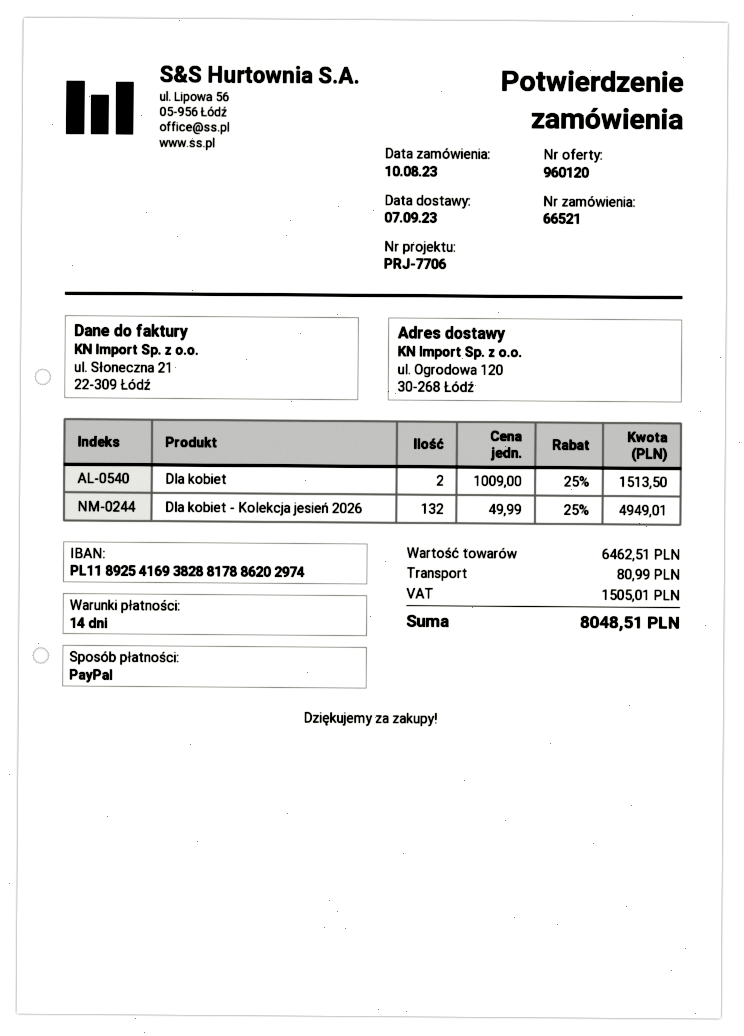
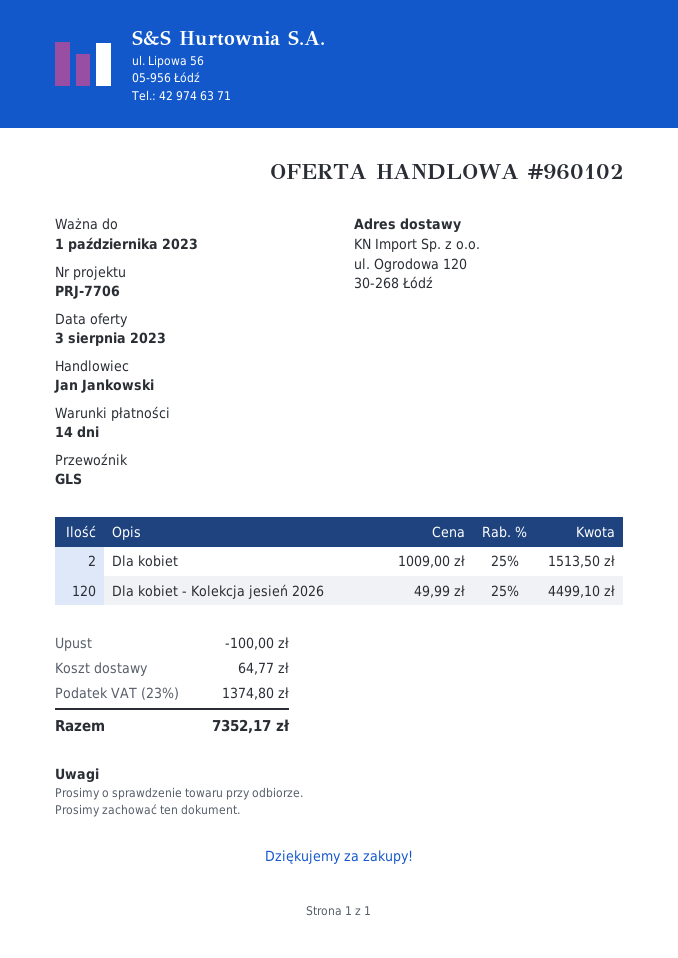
quote number: 960120 -> 960102
Dla kobiet - Kolekcja jesień 2026: 132 x 49.99 - 25% = 4949.01 -> 120 x 49.99 - 25% = 4499.10
discount: none -> 100.00
shipping: 80.99 -> 64.77
tax: 1505.01 -> 1374.80
total: 8048.51 -> 7352.17

